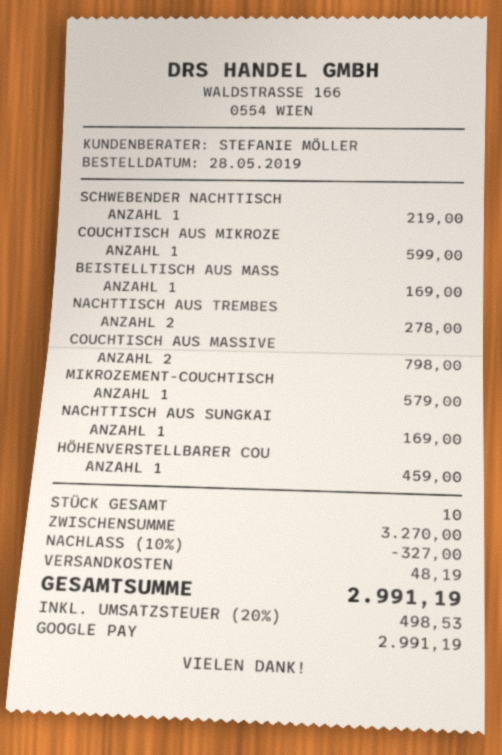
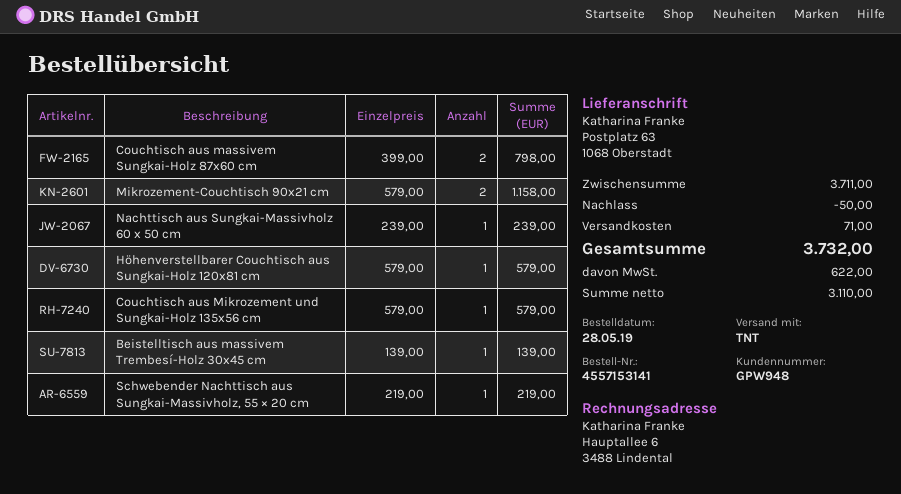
COUCHTISCH AUS MIKROZE: 1 for 599.00 -> 1 for 579.00
BEISTELLTISCH AUS MASS: 1 for 169.00 -> 1 for 139.00
NACHTTISCH AUS TREMBES: 2 for 278.00 -> none
MIKROZEMENT-COUCHTISCH: 1 for 579.00 -> 2 for 1158.00
NACHTTISCH AUS SUNGKAI: 1 for 169.00 -> 1 for 239.00
HÖHENVERSTELLBARER COU: 1 for 459.00 -> 1 for 579.00
subtotal: 3270.00 -> 3711.00
discount: 327.00 -> 50.00
shipping: 48.19 -> 71.00
tax: 498.53 -> 622.00
total: 2991.19 -> 3732.00

